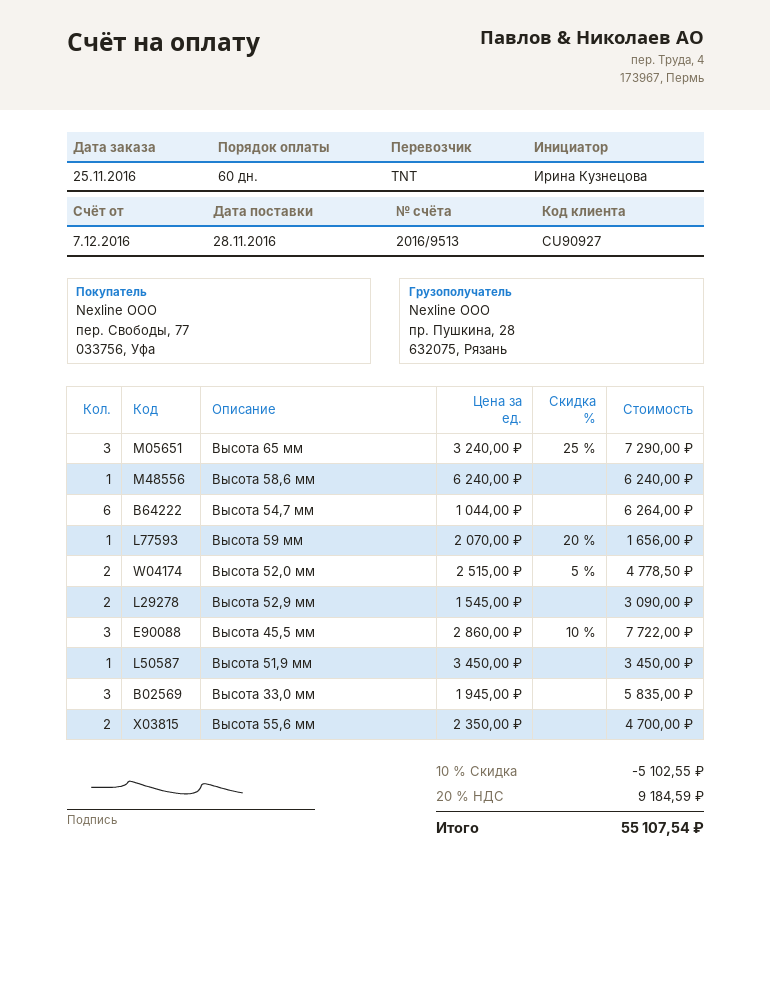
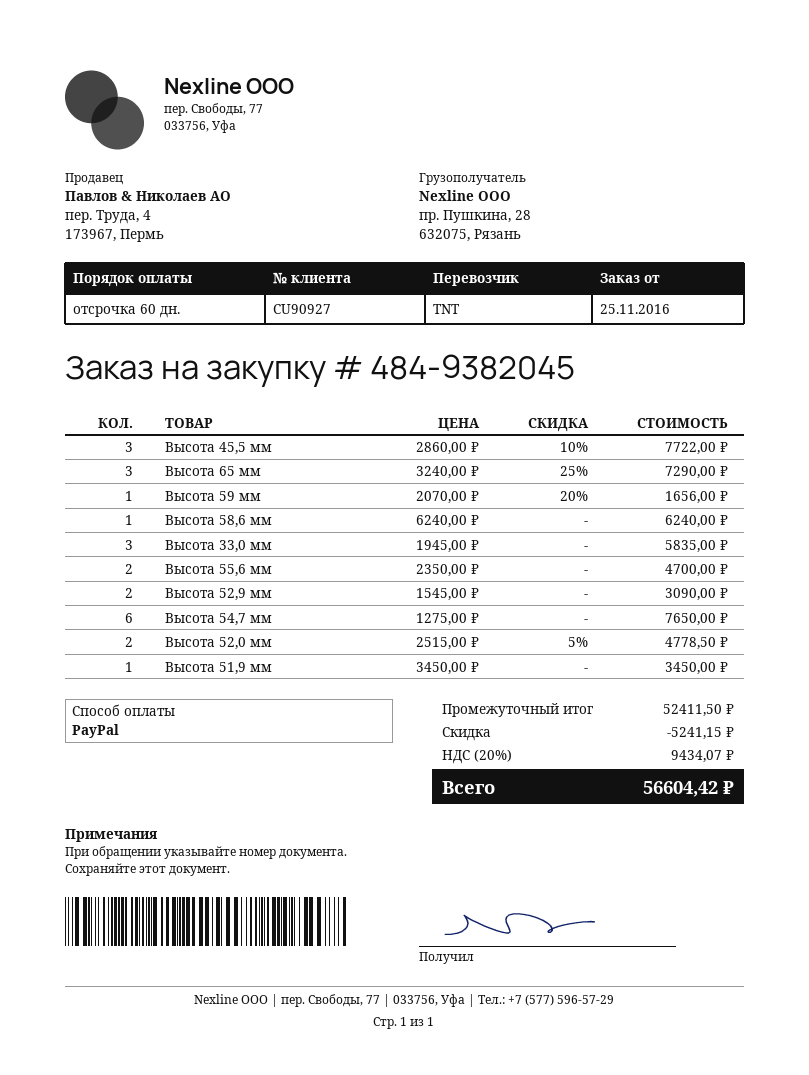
Высота 54,7 мм: 6 x 1044.00 = 6264.00 -> 6 x 1275.00 = 7650.00
discount: 5102.55 -> 5241.15
tax: 20% = 9184.59 -> 20% = 9434.07
total: 55107.54 -> 56604.42

